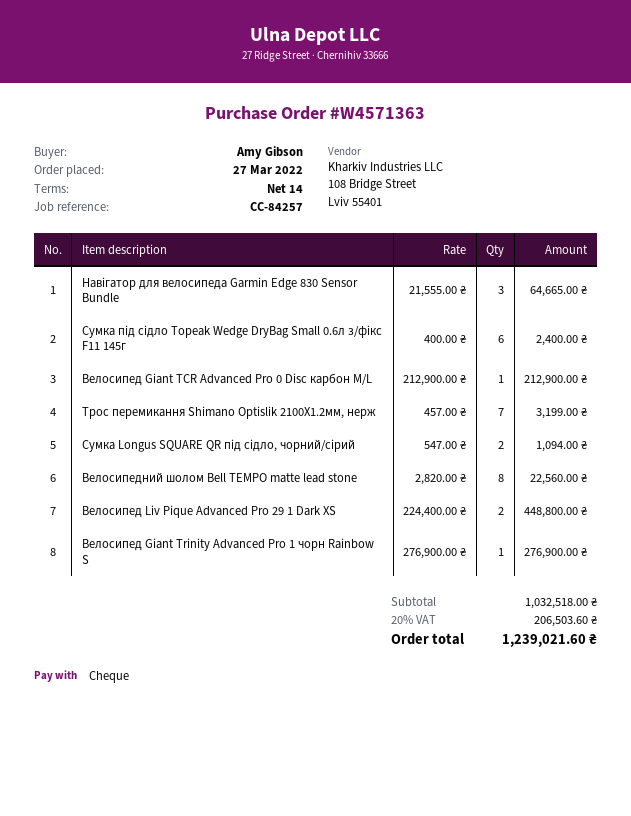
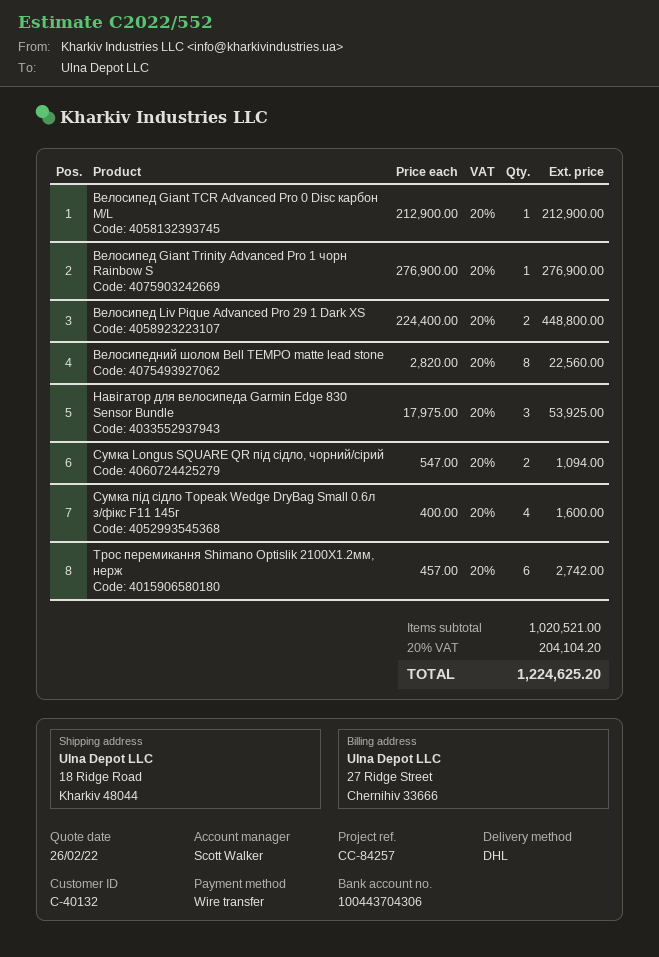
payment method: cheque -> bank transfer
Навігатор для велосипеда Garmin Edge 830 Sensor Bundle: 3 x 21555.00 = 64665.00 -> 3 x 17975.00 = 53925.00
Сумка під сідло Topeak Wedge DryBag Small 0.6л з/фікс F11 145г: 6 x 400.00 = 2400.00 -> 4 x 400.00 = 1600.00
Трос перемикання Shimano Optislik 2100Х1.2мм, нерж: 7 x 457.00 = 3199.00 -> 6 x 457.00 = 2742.00
subtotal: 1032518.00 -> 1020521.00
tax: 20% = 206503.60 -> 20% = 204104.20
total: 1239021.60 -> 1224625.20

